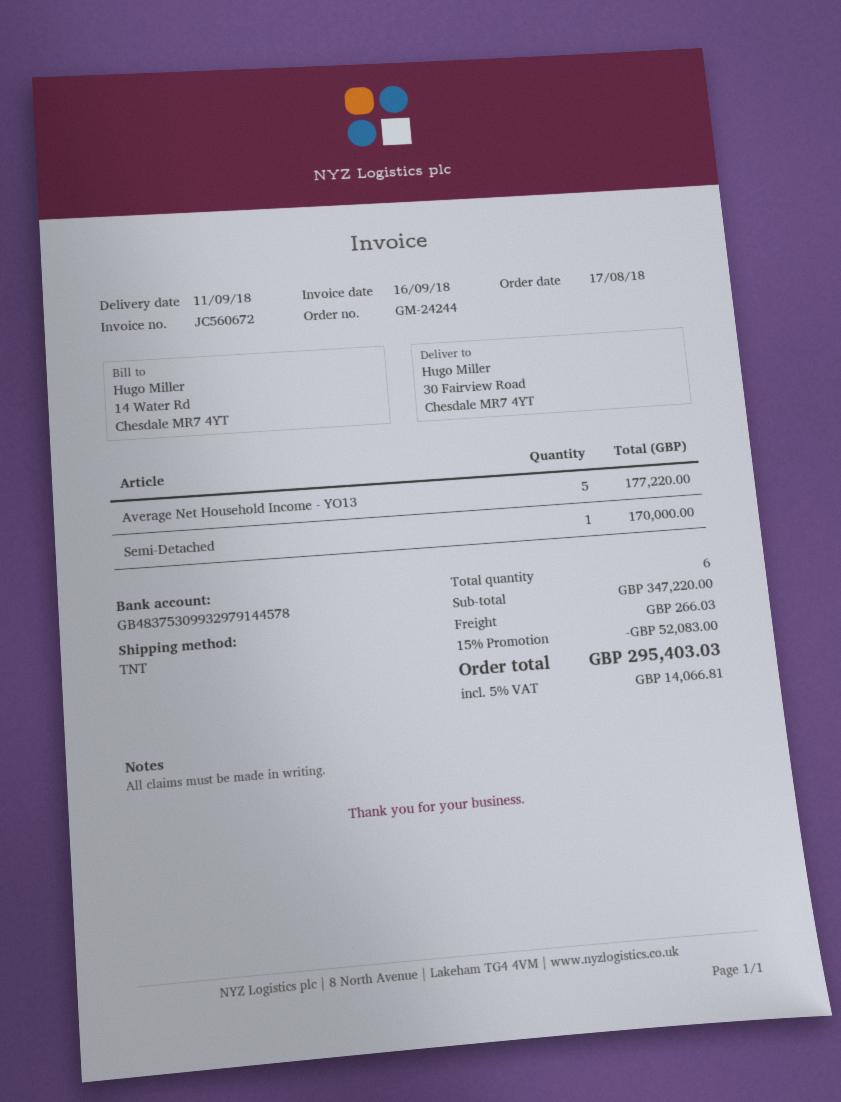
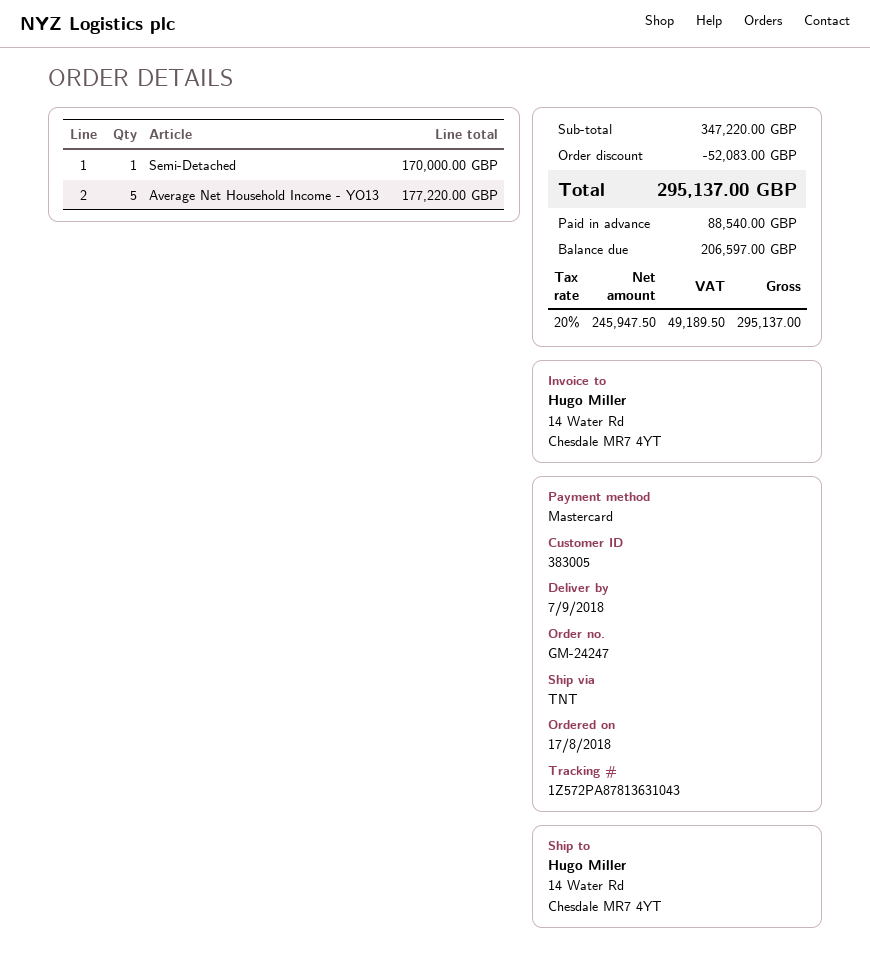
order number: GM-24244 -> GM-24247
delivery date: 2018-09-11 -> 2018-09-07
ship to: 30 Fairview Road, Chesdale MR7 4YT -> 14 Water Rd, Chesdale MR7 4YT
shipping: 266.03 -> none
tax: 5% = 14066.81 -> 20% = 49189.50
total: 295403.03 -> 295137.00

